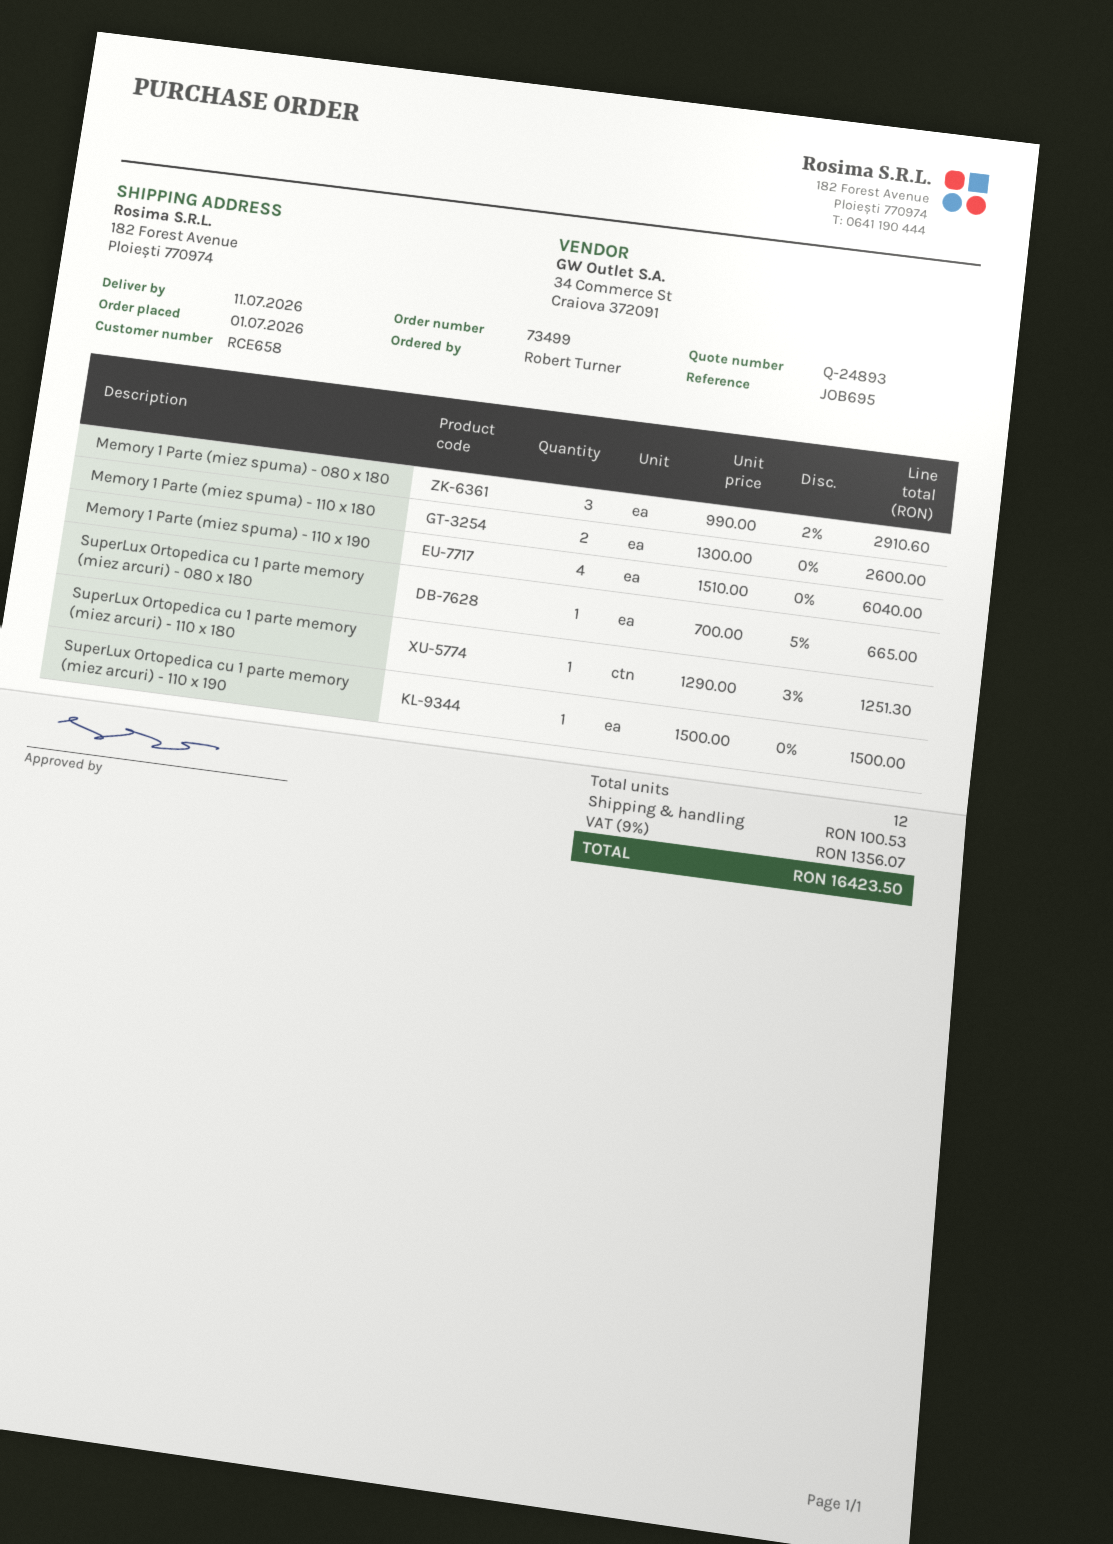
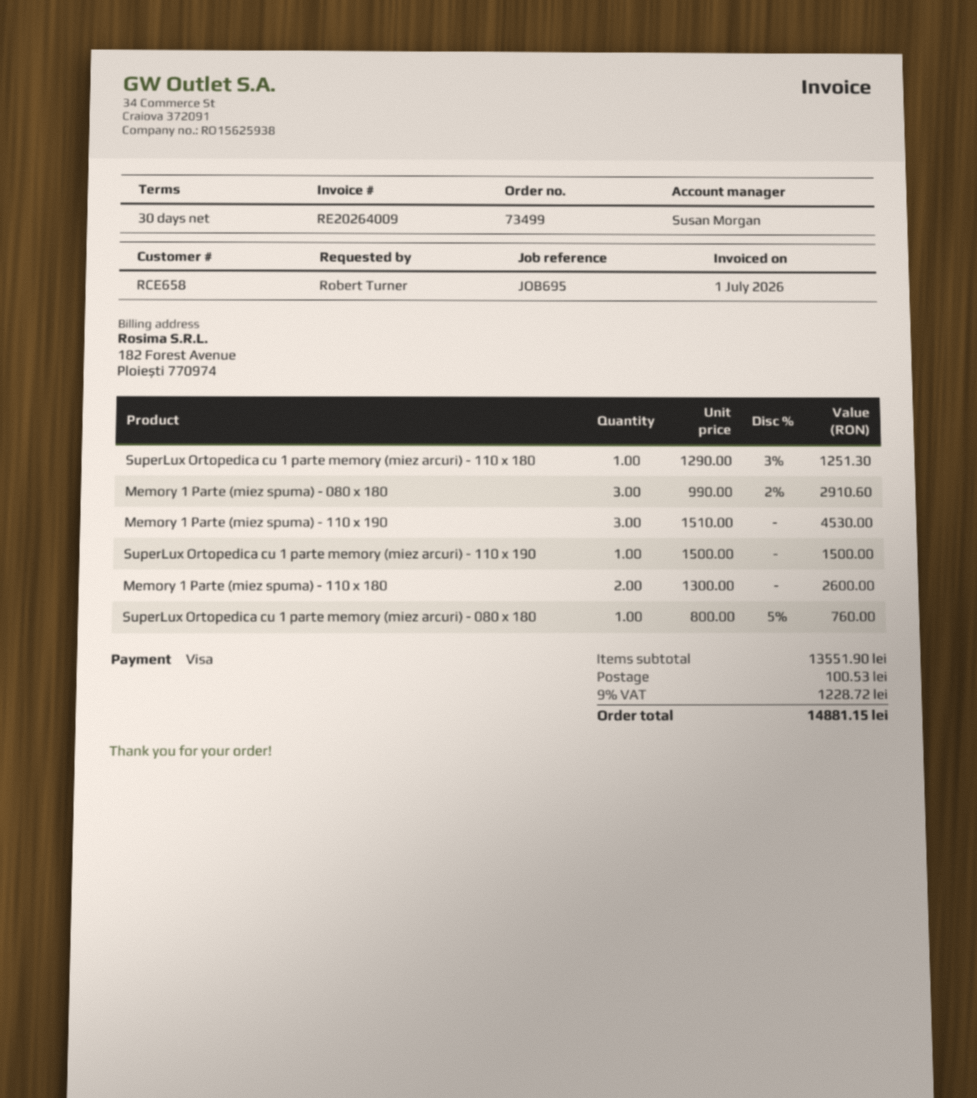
Memory 1 Parte (miez spuma) - 110 x 190: 4 x 1510.00 = 6040.00 -> 3 x 1510.00 = 4530.00
SuperLux Ortopedica cu 1 parte memory (miez arcuri) - 080 x 180: 1 x 700.00 - 5% = 665.00 -> 1 x 800.00 - 5% = 760.00
tax: 9% = 1356.07 -> 9% = 1228.72
total: 16423.50 -> 14881.15

